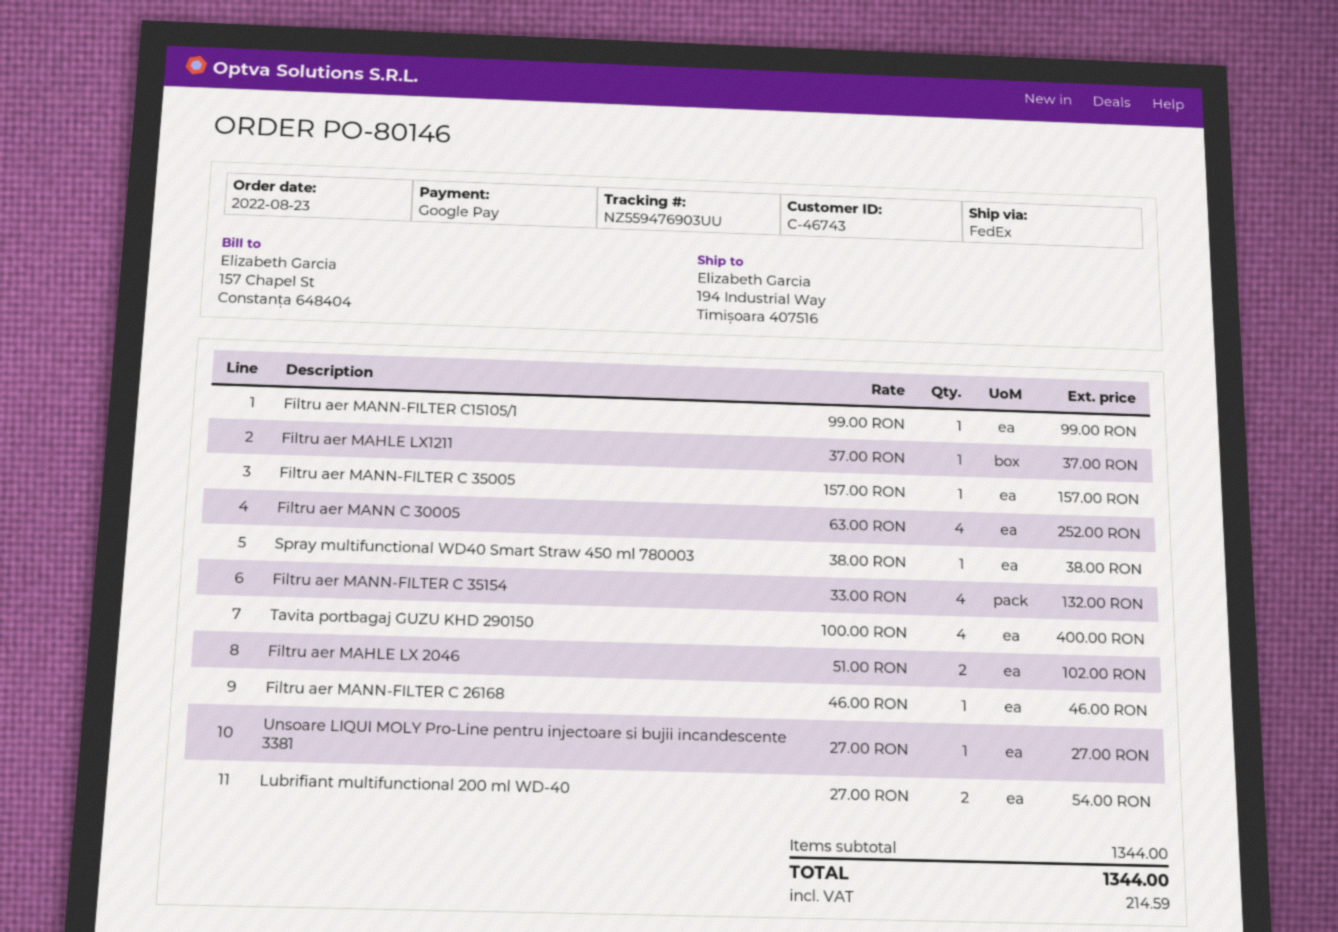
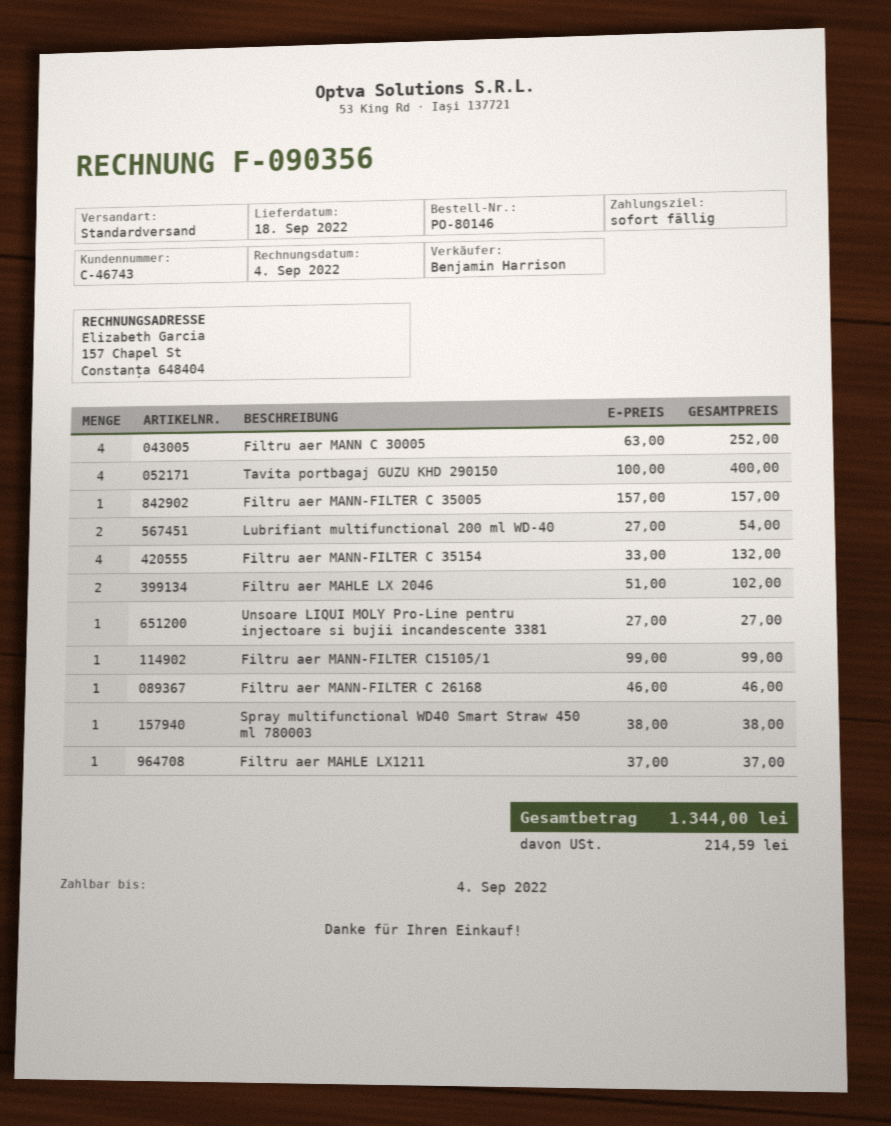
shipping method: FedEx -> standard

